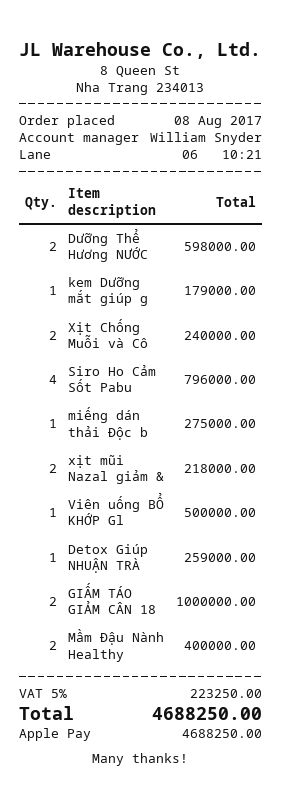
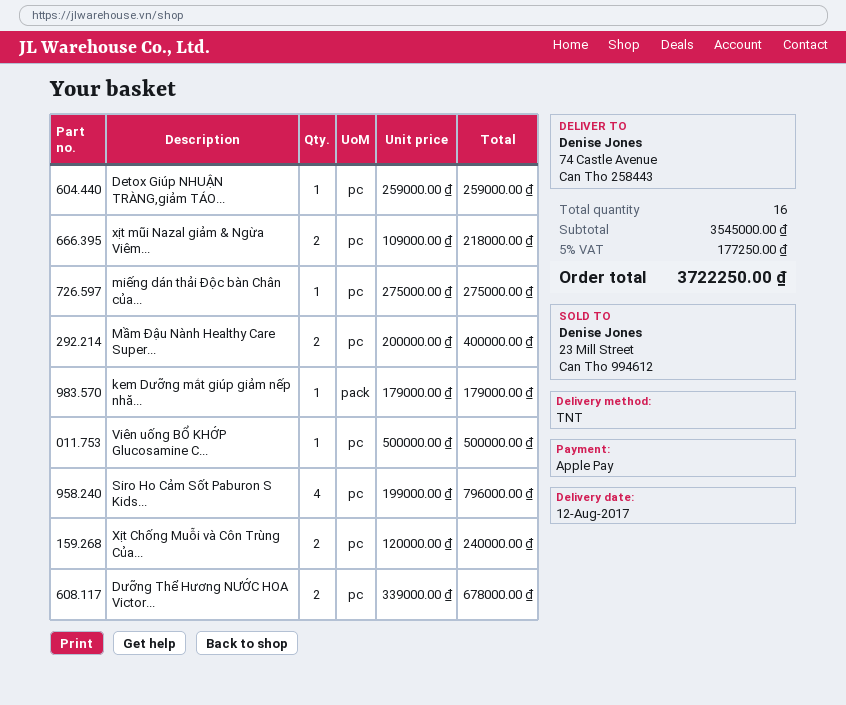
Dưỡng Thể Hương NƯỚC: 2 for 598000.00 -> 2 for 678000.00
GIẤM TÁO GIẢM CÂN 18: 2 for 1000000.00 -> none
tax: 5% = 223250.00 -> 5% = 177250.00
total: 4688250.00 -> 3722250.00

